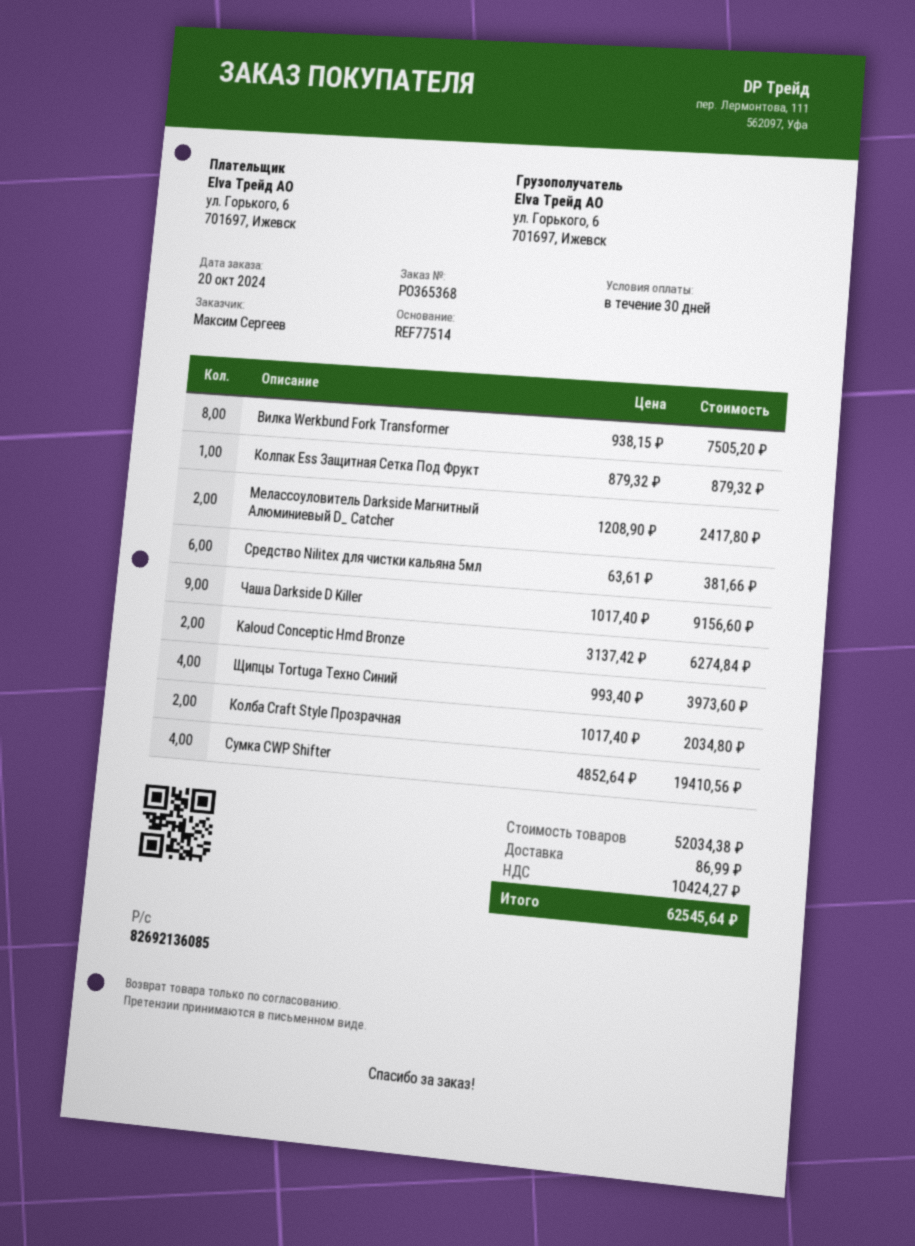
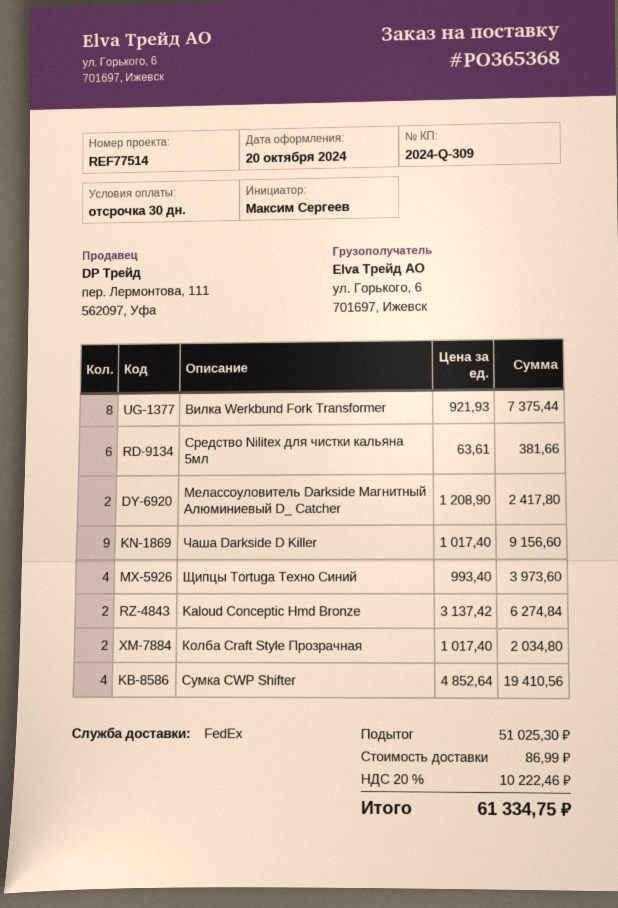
Вилка Werkbund Fork Transformer: 8 x 938.15 = 7505.20 -> 8 x 921.93 = 7375.44
Колпак Ess Защитная Сетка Под Фрукт: 1 x 879.32 = 879.32 -> none
subtotal: 52034.38 -> 51025.30
tax: 10424.27 -> 10222.46
total: 62545.64 -> 61334.75

